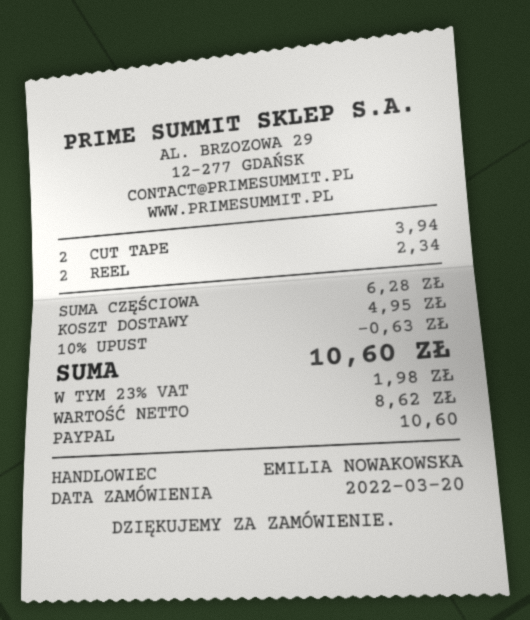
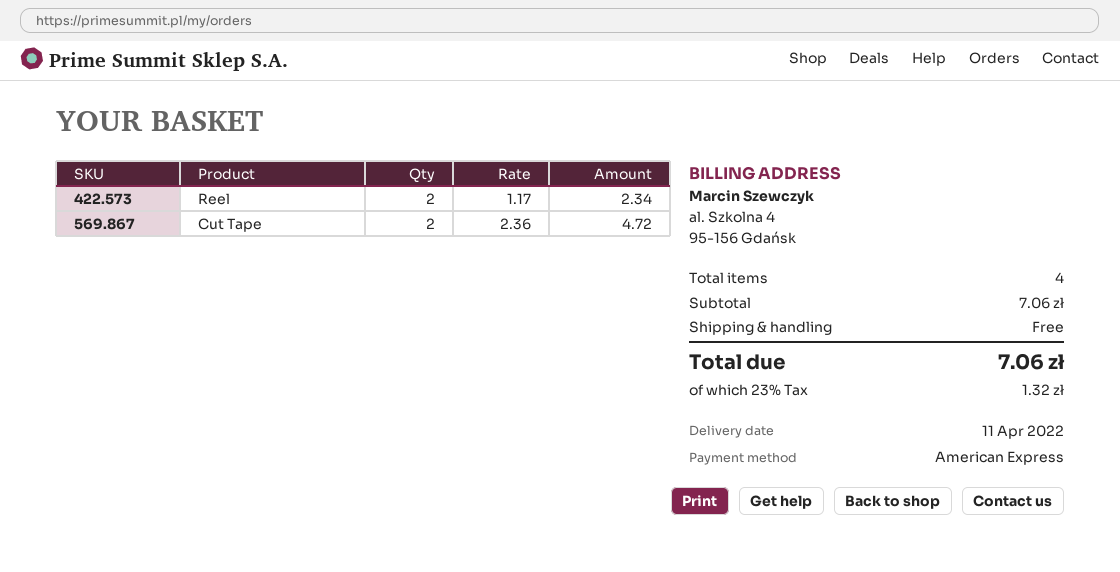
payment method: PayPal -> American Express
CUT TAPE: 2 for 3.94 -> 2 for 4.72
subtotal: 6.28 -> 7.06
discount: 10% = 0.63 -> none
shipping: 4.95 -> 0.00
tax: 23% = 1.98 -> 23% = 1.32
total: 10.60 -> 7.06

